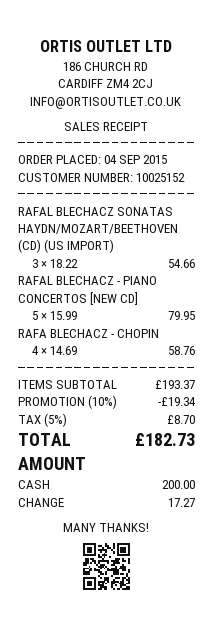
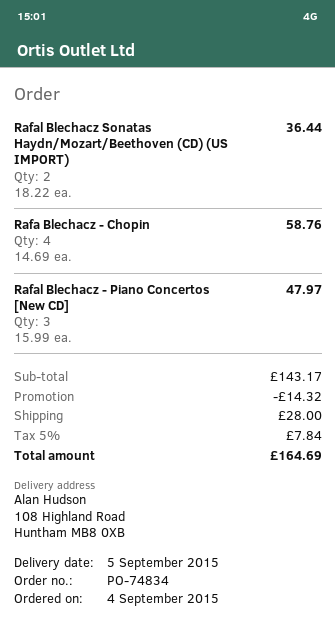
RAFAL BLECHACZ SONATAS HAYDN/MOZART/BEETHOVEN (CD) (US IMPORT): 3 x 18.22 = 54.66 -> 2 x 18.22 = 36.44
RAFAL BLECHACZ - PIANO CONCERTOS [NEW CD]: 5 x 15.99 = 79.95 -> 3 x 15.99 = 47.97
subtotal: 193.37 -> 143.17
discount: 19.34 -> 14.32
shipping: none -> 28.00
tax: 5% = 8.70 -> 5% = 7.84
total: 182.73 -> 164.69

